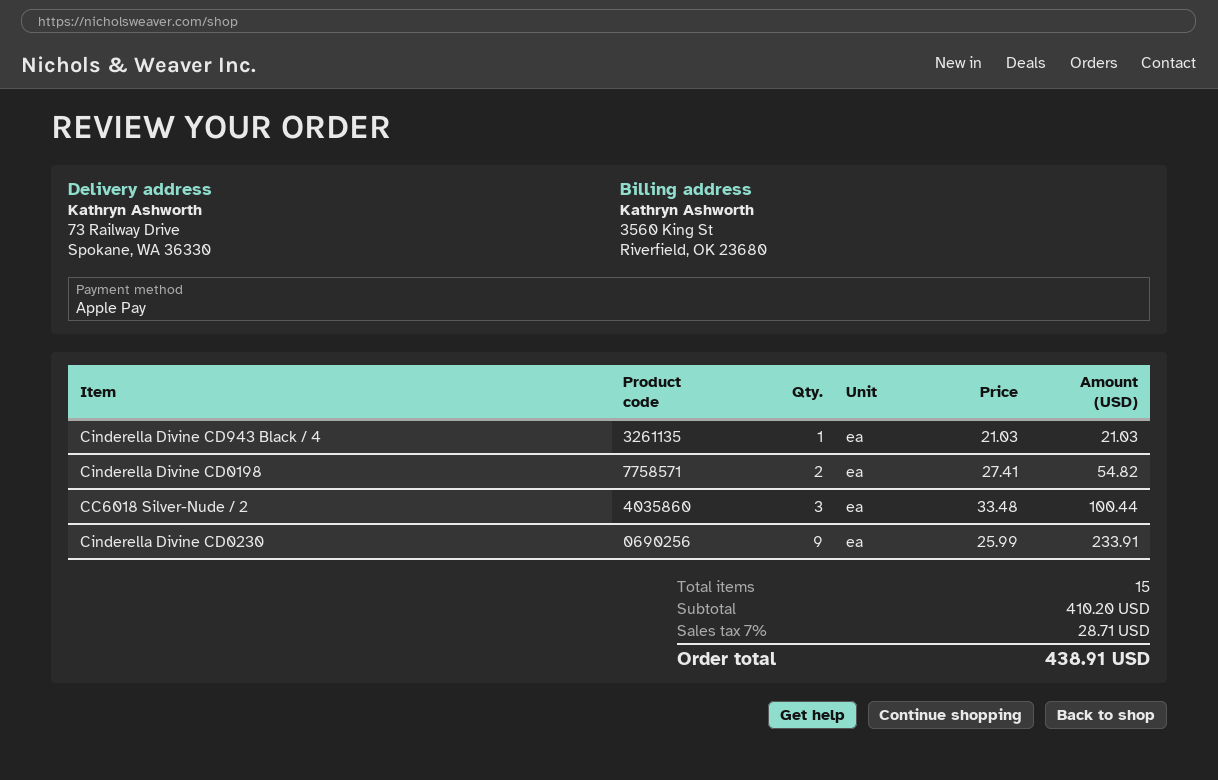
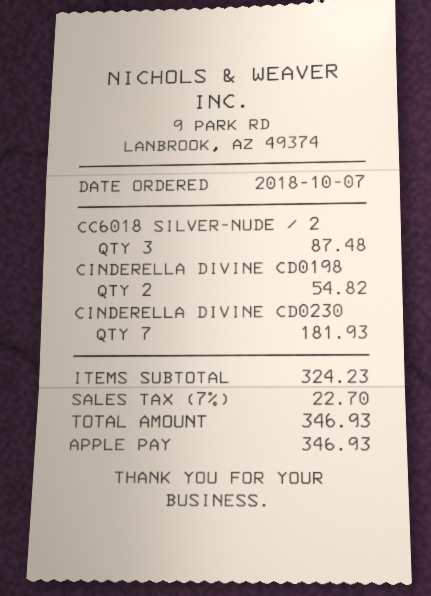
Cinderella Divine CD943 Black / 4: 1 for 21.03 -> none
CC6018 Silver-Nude / 2: 3 for 100.44 -> 3 for 87.48
Cinderella Divine CD0230: 9 for 233.91 -> 7 for 181.93
subtotal: 410.20 -> 324.23
tax: 7% = 28.71 -> 7% = 22.70
total: 438.91 -> 346.93

